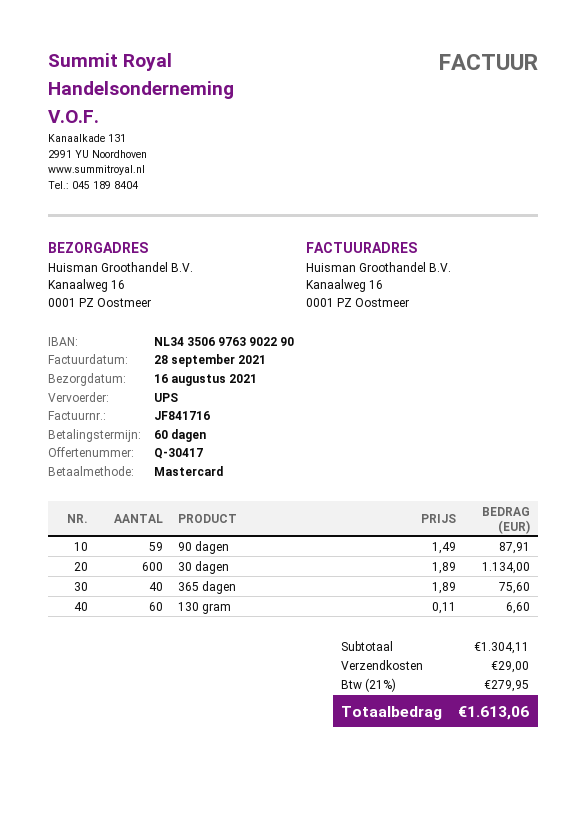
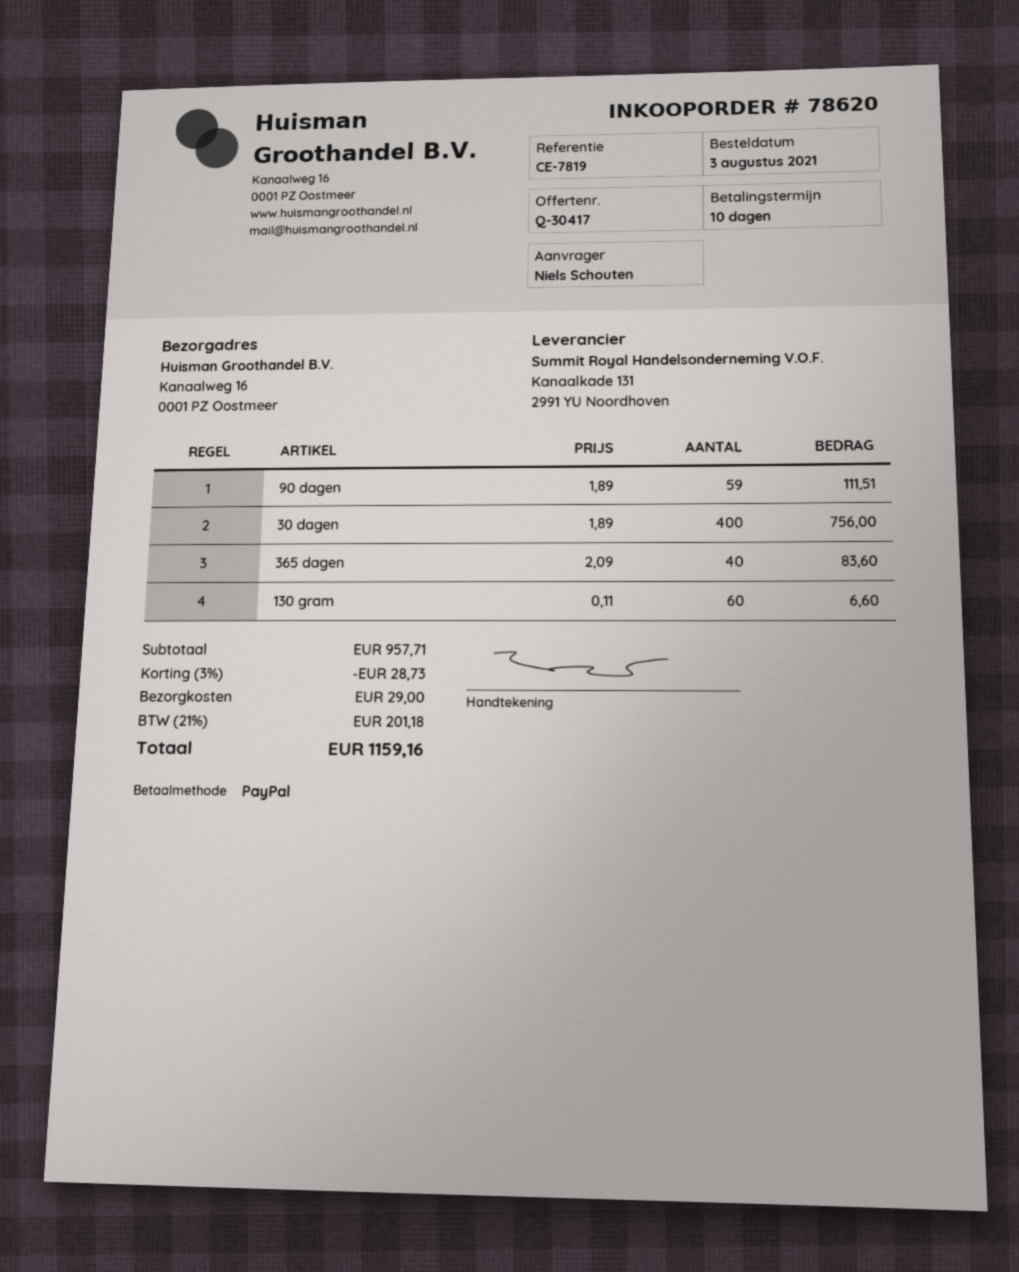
payment terms: 60 days -> 10 days
payment method: Mastercard -> PayPal
90 dagen: 59 x 1.49 = 87.91 -> 59 x 1.89 = 111.51
30 dagen: 600 x 1.89 = 1134.00 -> 400 x 1.89 = 756.00
365 dagen: 40 x 1.89 = 75.60 -> 40 x 2.09 = 83.60
subtotal: 1304.11 -> 957.71
discount: none -> 3% = 28.73
tax: 21% = 279.95 -> 21% = 201.18
total: 1613.06 -> 1159.16

